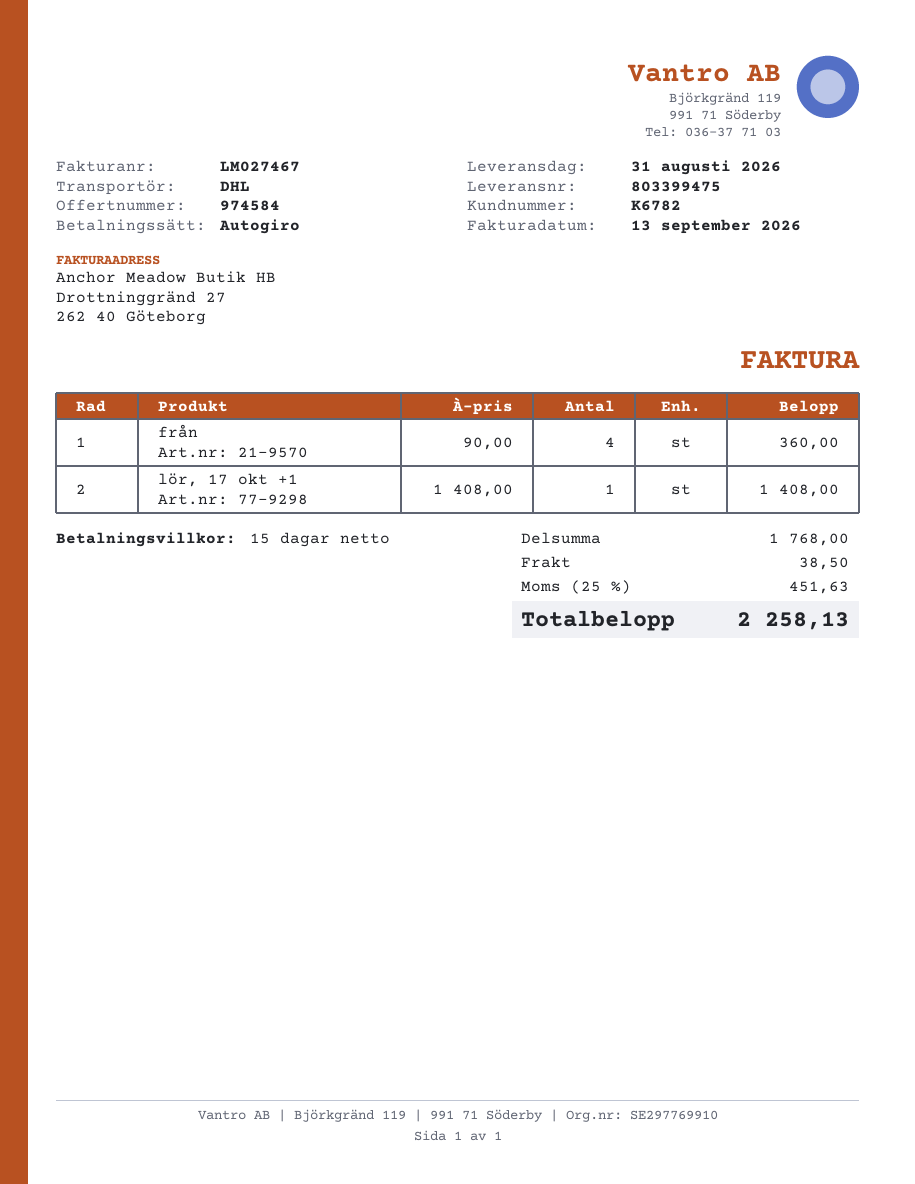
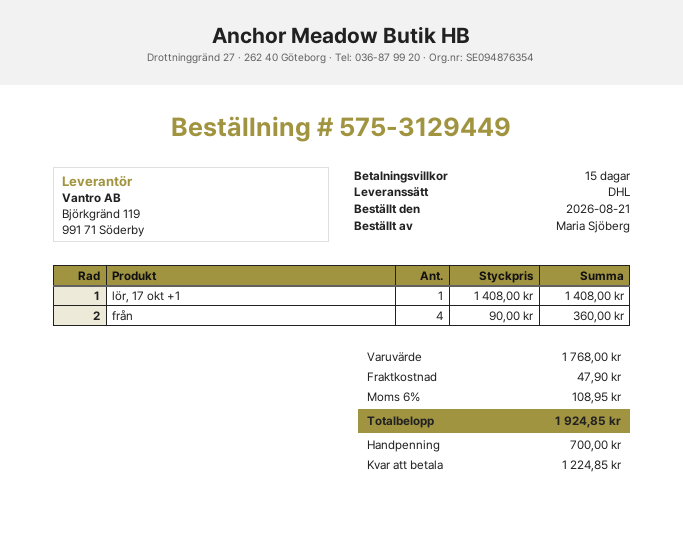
shipping: 38.50 -> 47.90
tax: 25% = 451.63 -> 6% = 108.95
total: 2258.13 -> 1924.85

